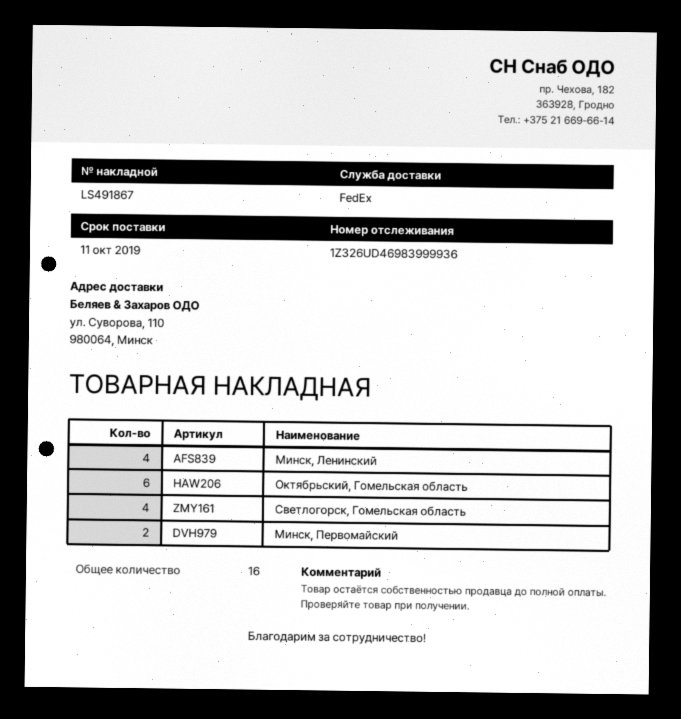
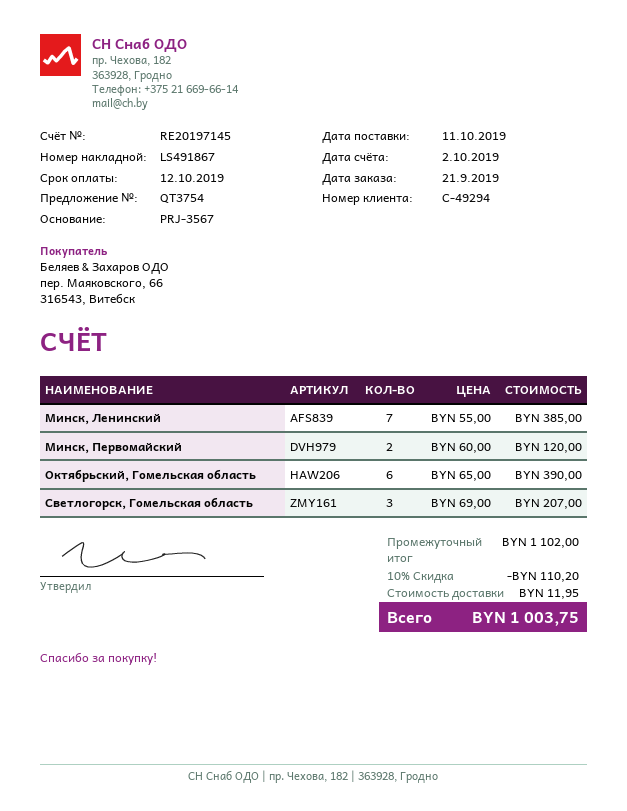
Минск, Ленинский: 4 -> 7
Светлогорск, Гомельская область: 4 -> 3

